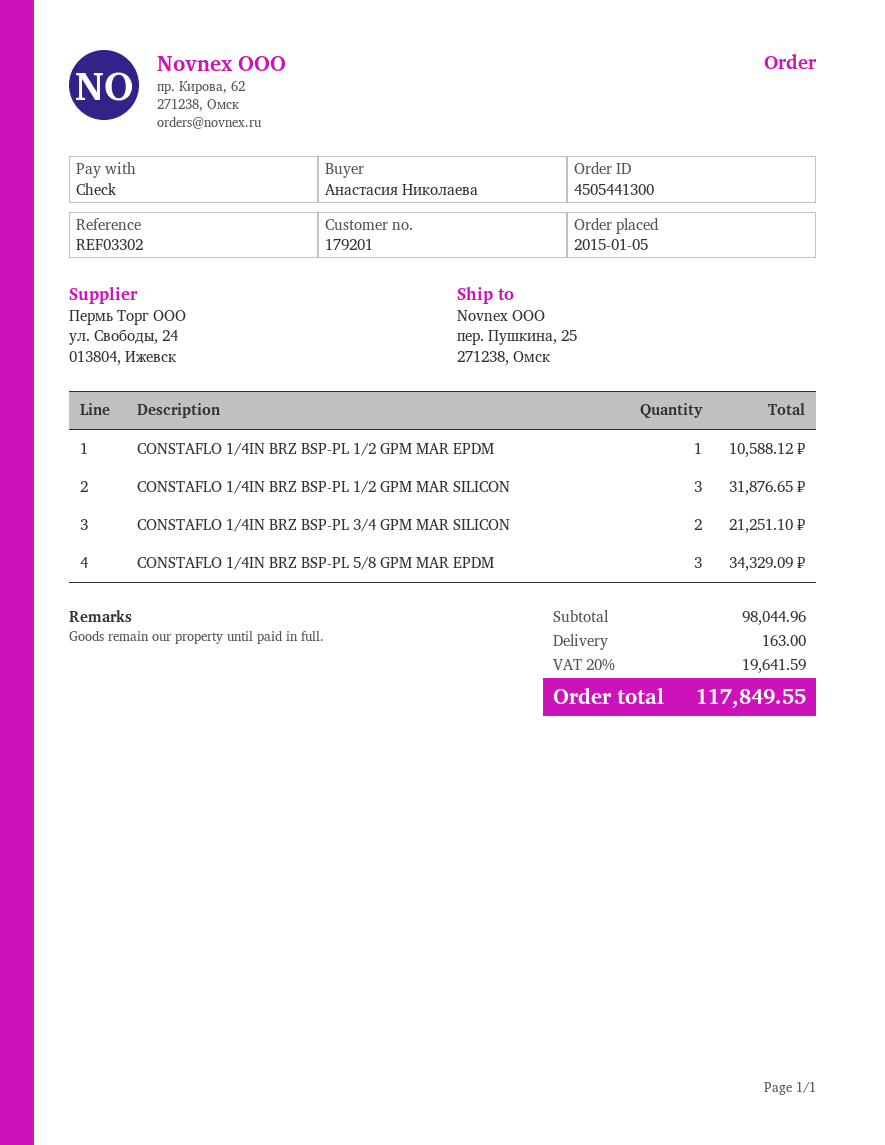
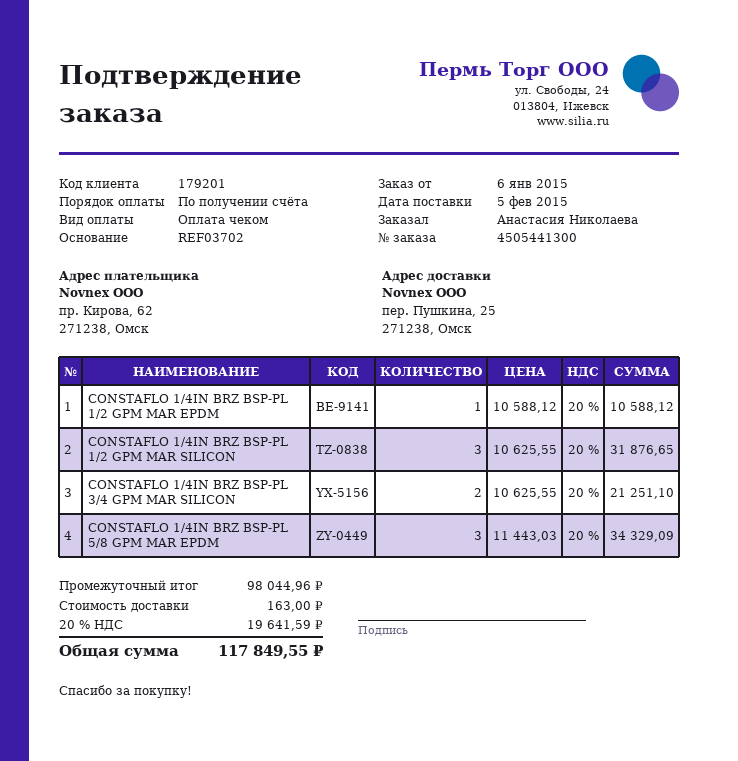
order date: 2015-01-05 -> 2015-01-06
reference: REF03302 -> REF03702

